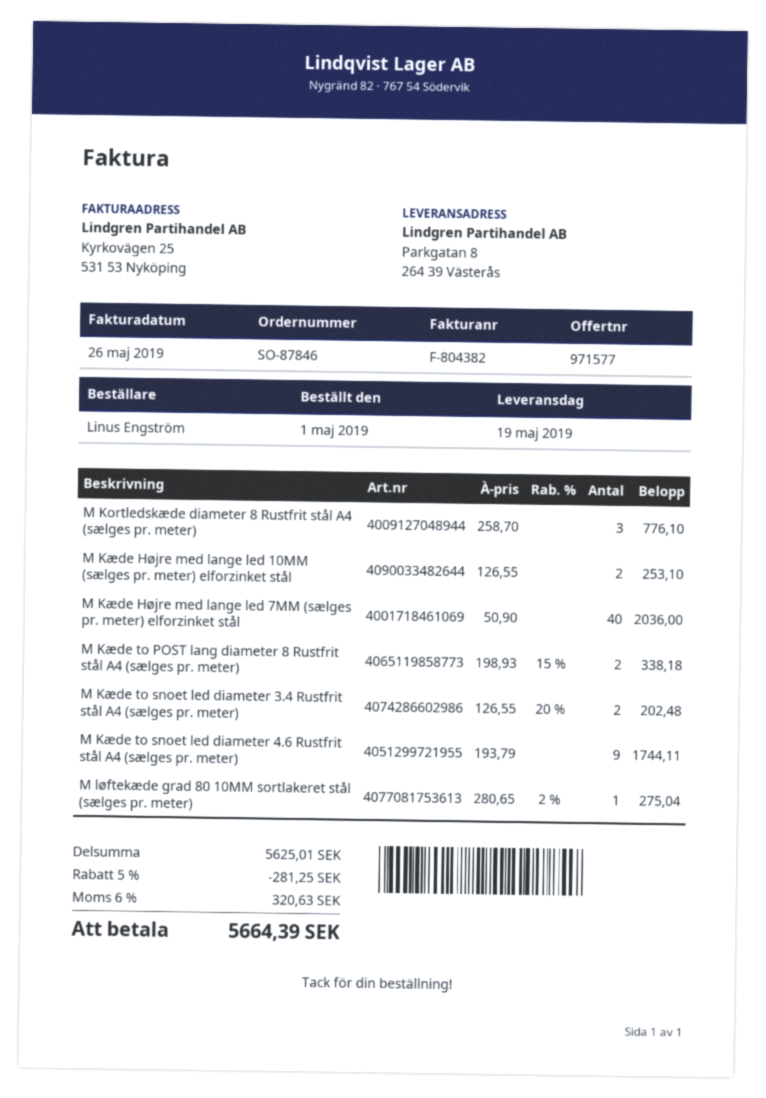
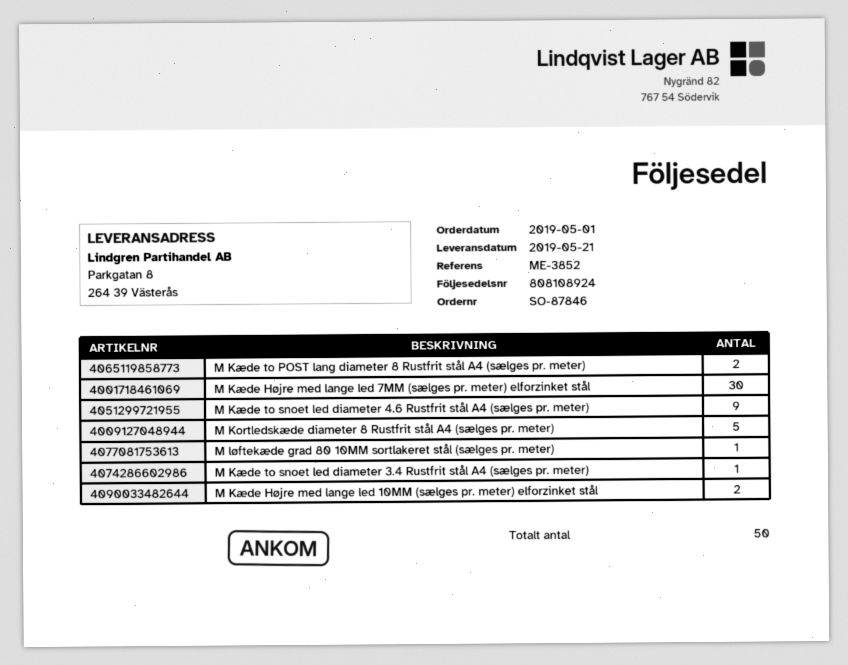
delivery date: 2019-05-19 -> 2019-05-21
M Kortledskæde diameter 8 Rustfrit stål A4 (sælges pr. meter): 3 -> 5
M Kæde Højre med lange led 7MM (sælges pr. meter) elforzinket stål: 40 -> 30
M Kæde to snoet led diameter 3.4 Rustfrit stål A4 (sælges pr. meter): 2 -> 1

